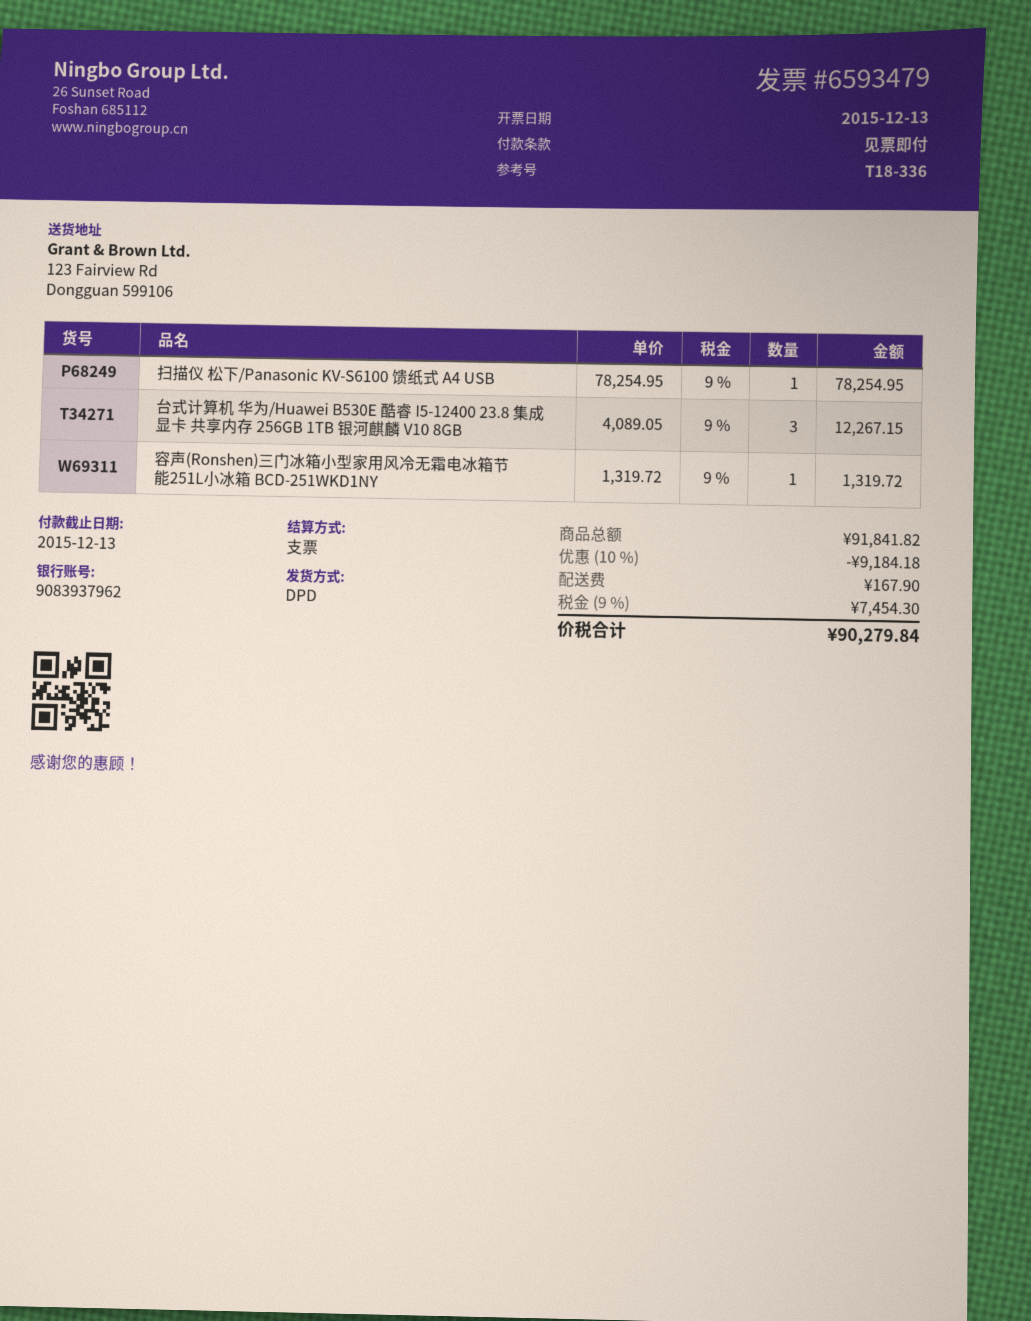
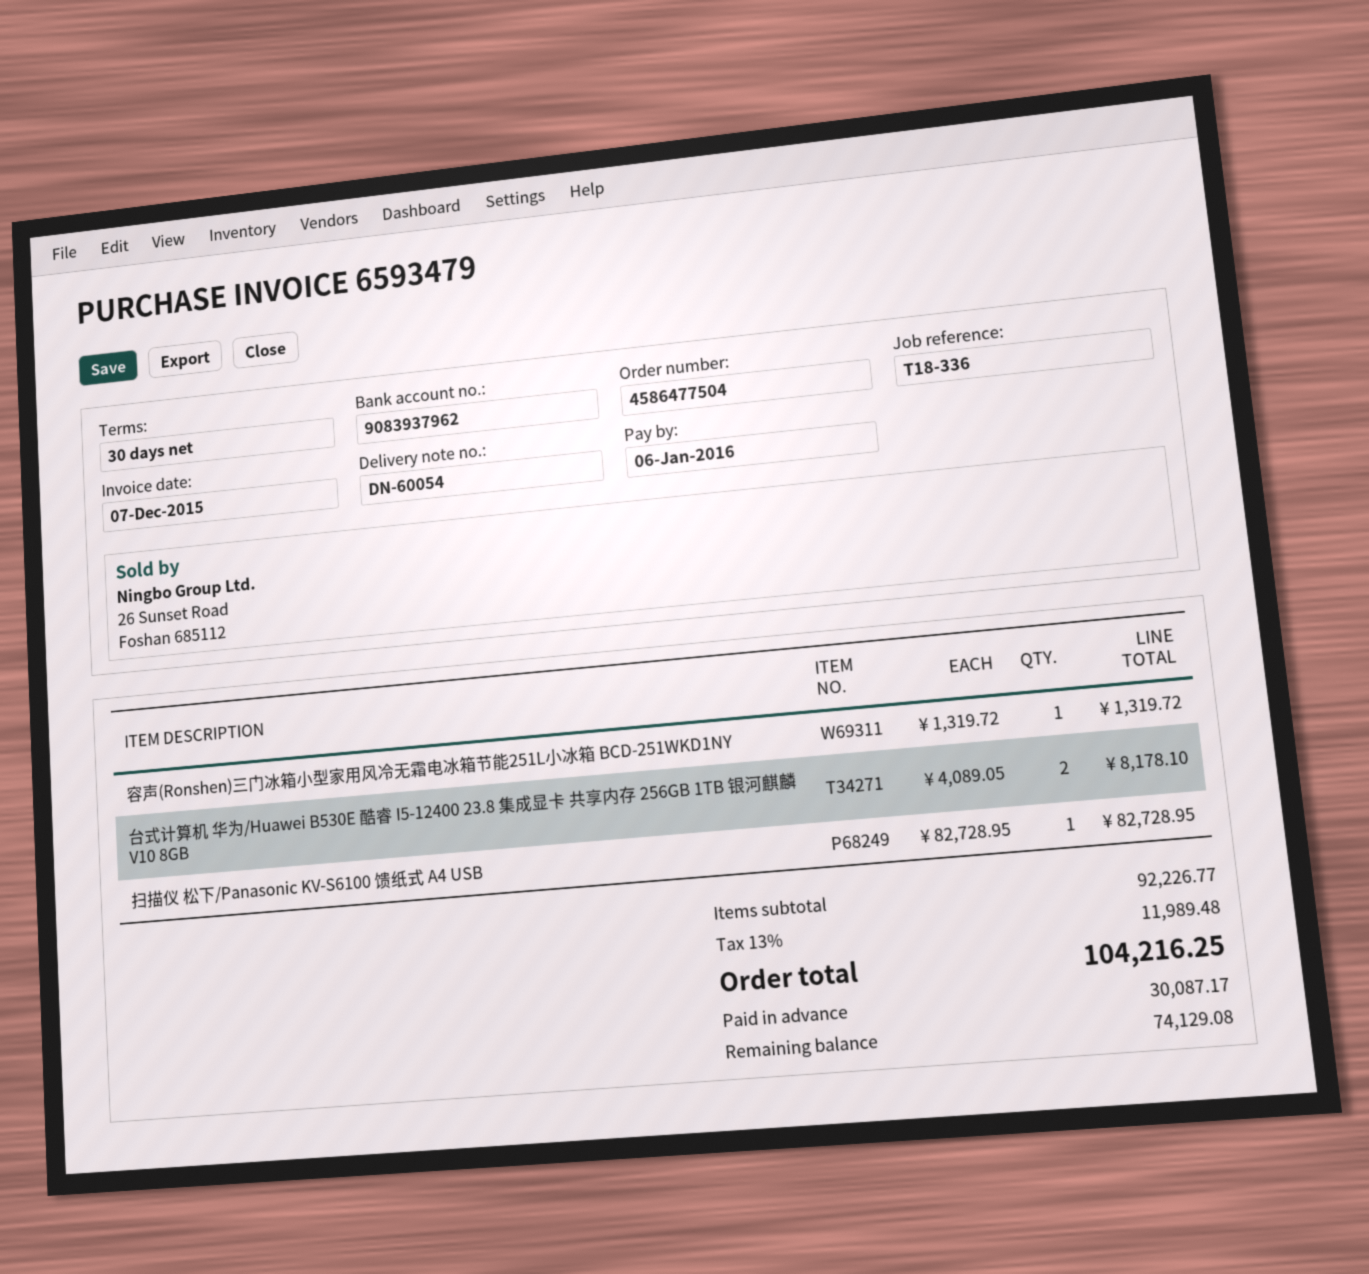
invoice date: 2015-12-13 -> 2015-12-07
payment terms: on receipt -> 30 days
due date: 2015-12-13 -> 2016-01-06
扫描仪 松下/Panasonic KV-S6100 馈纸式 A4 USB: 1 x 78254.95 = 78254.95 -> 1 x 82728.95 = 82728.95
台式计算机 华为/Huawei B530E 酷睿 I5-12400 23.8 集成显卡 共享内存 256GB 1TB 银河麒麟 V10 8GB: 3 x 4089.05 = 12267.15 -> 2 x 4089.05 = 8178.10
subtotal: 91841.82 -> 92226.77
discount: 10% = 9184.18 -> none
shipping: 167.90 -> none
tax: 9% = 7454.30 -> 13% = 11989.48
total: 90279.84 -> 104216.25

